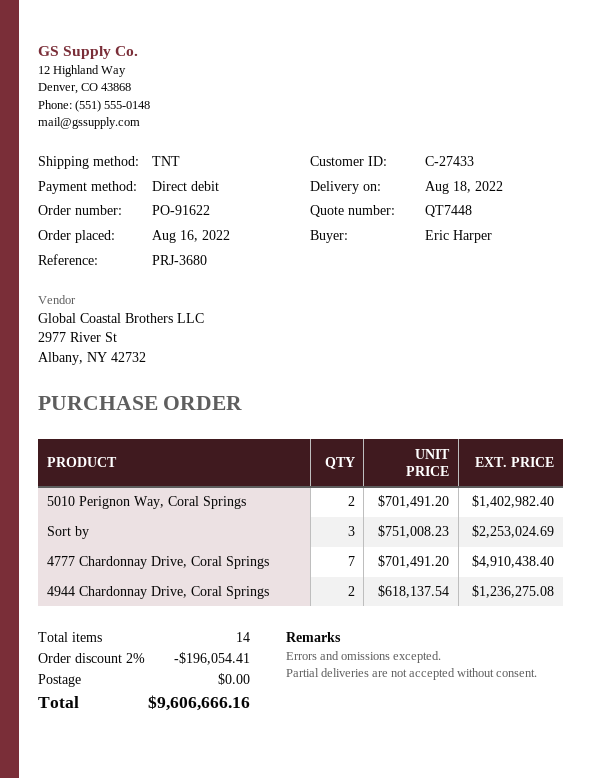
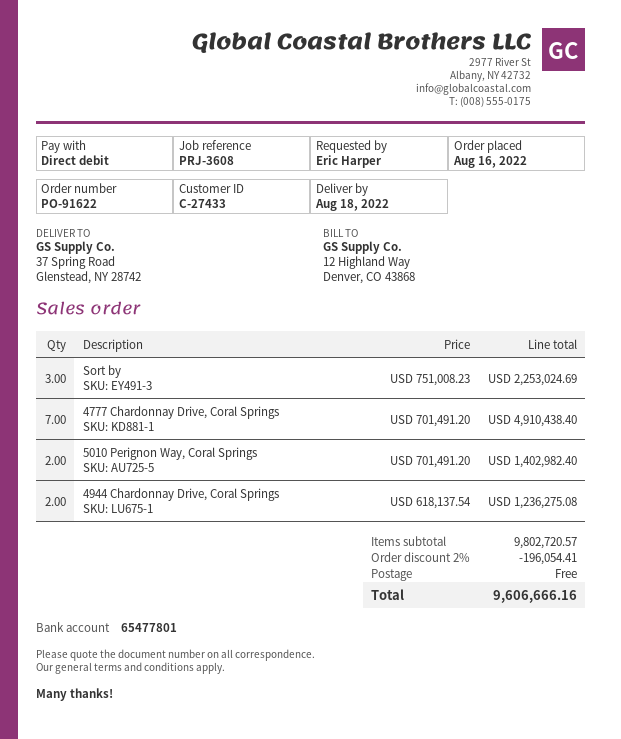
reference: PRJ-3680 -> PRJ-3608

